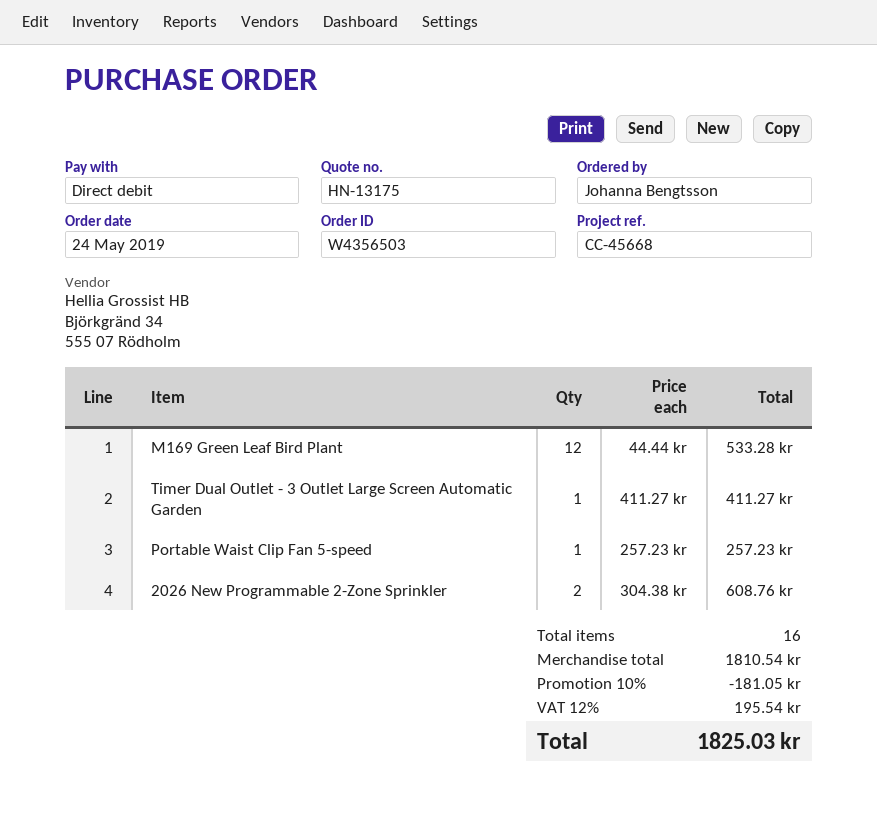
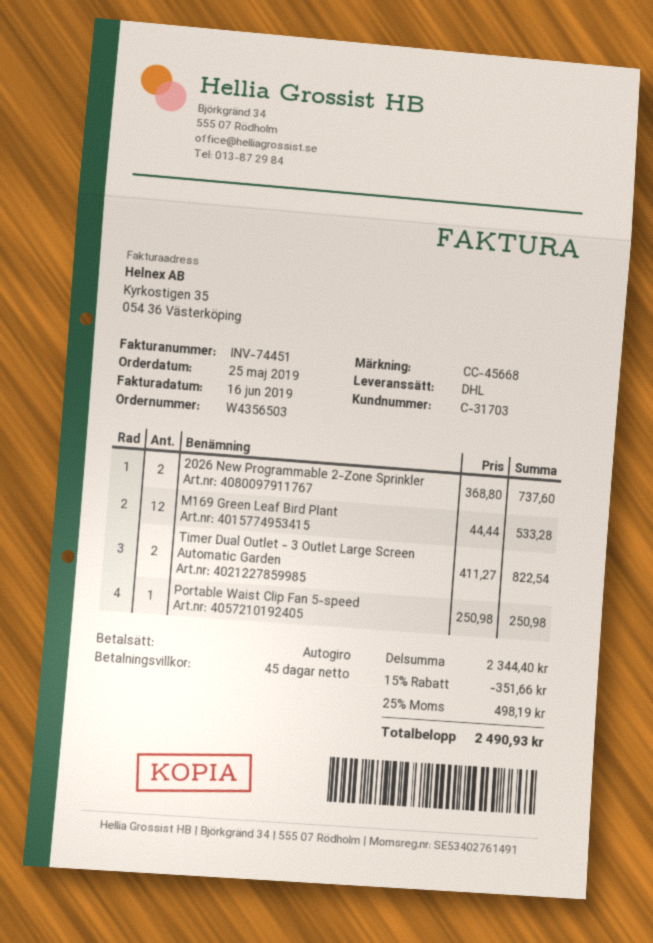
order date: 2019-05-24 -> 2019-05-25
Timer Dual Outlet - 3 Outlet Large Screen Automatic Garden: 1 x 411.27 = 411.27 -> 2 x 411.27 = 822.54
Portable Waist Clip Fan 5-speed: 1 x 257.23 = 257.23 -> 1 x 250.98 = 250.98
2026 New Programmable 2-Zone Sprinkler: 2 x 304.38 = 608.76 -> 2 x 368.80 = 737.60
subtotal: 1810.54 -> 2344.40
discount: 10% = 181.05 -> 15% = 351.66
tax: 12% = 195.54 -> 25% = 498.19
total: 1825.03 -> 2490.93

